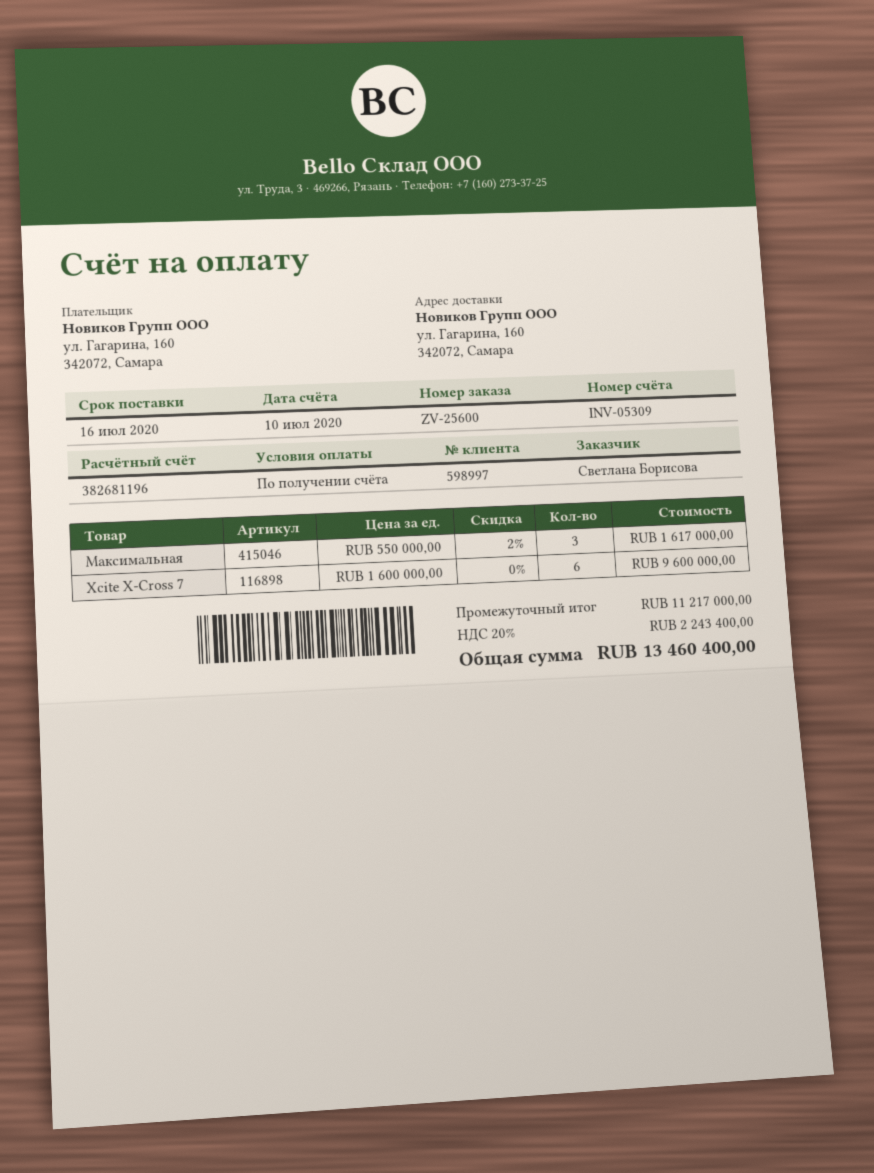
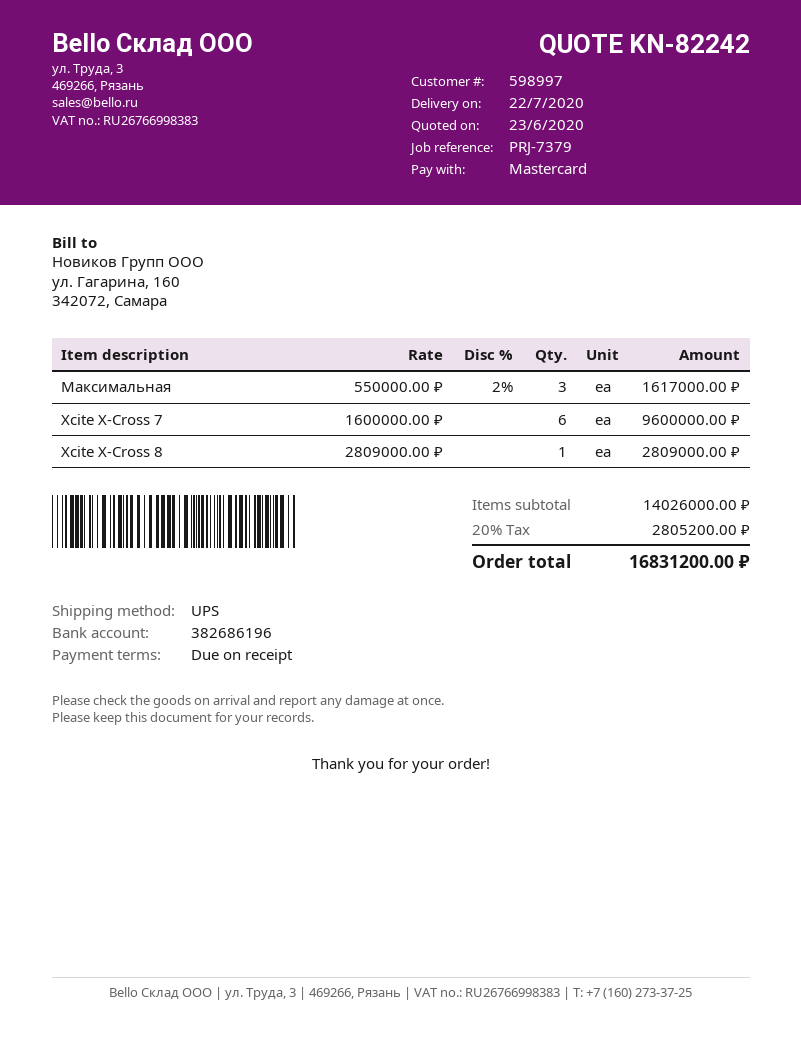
delivery date: 2020-07-16 -> 2020-07-22
bank account: 382681196 -> 382686196
Xcite X-Cross 8: none -> 1 x 2809000.00 = 2809000.00
subtotal: 11217000.00 -> 14026000.00
tax: 20% = 2243400.00 -> 20% = 2805200.00
total: 13460400.00 -> 16831200.00

